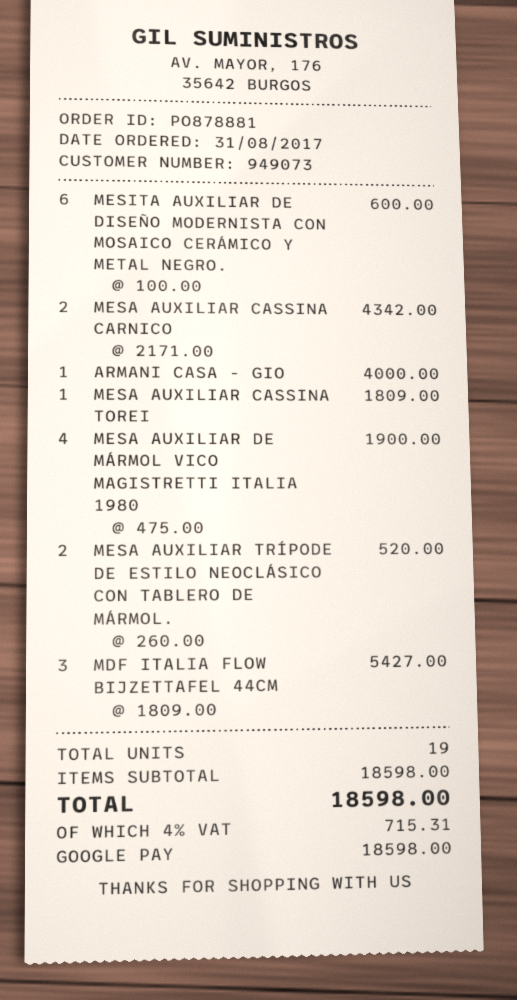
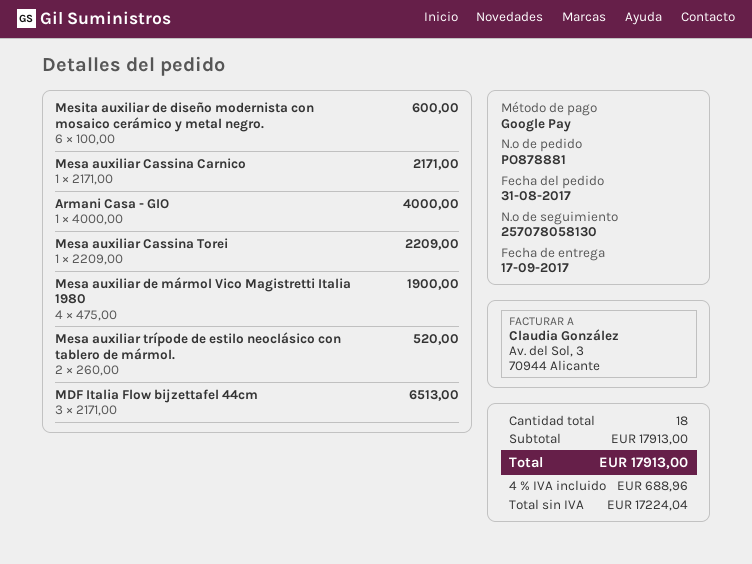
MESA AUXILIAR CASSINA CARNICO: 2 x 2171.00 = 4342.00 -> 1 x 2171.00 = 2171.00
MESA AUXILIAR CASSINA TOREI: 1 x 1809.00 = 1809.00 -> 1 x 2209.00 = 2209.00
MDF ITALIA FLOW BIJZETTAFEL 44CM: 3 x 1809.00 = 5427.00 -> 3 x 2171.00 = 6513.00
total quantity: 19 -> 18
subtotal: 18598.00 -> 17913.00
tax: 4% = 715.31 -> 4% = 688.96
total: 18598.00 -> 17913.00

